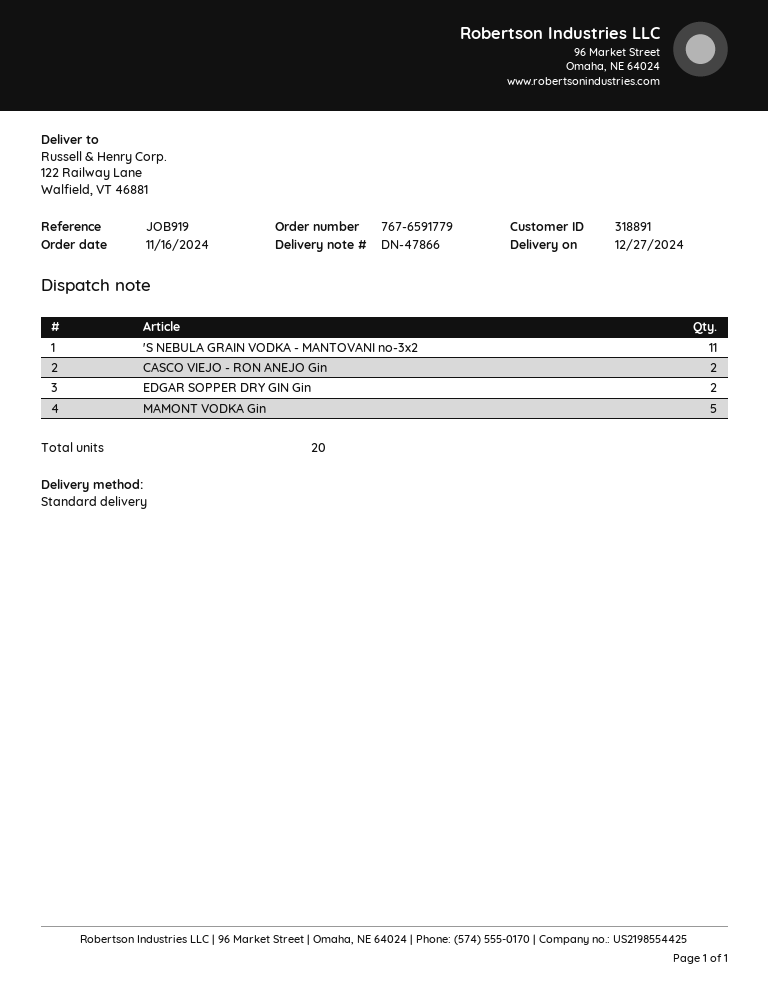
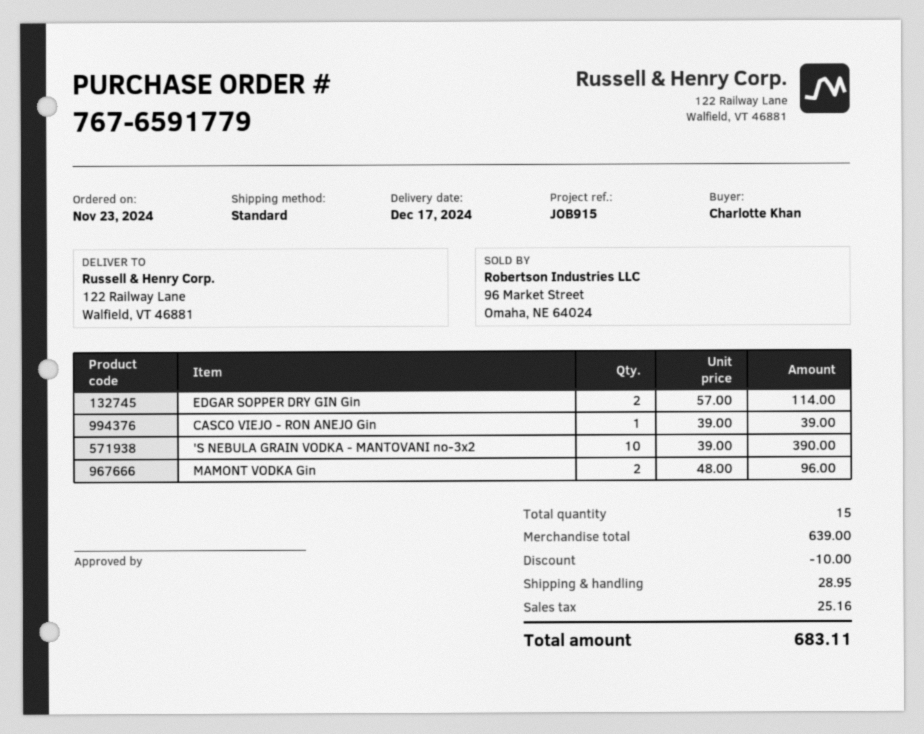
order date: 2024-11-16 -> 2024-11-23
delivery date: 2024-12-27 -> 2024-12-17
reference: JOB919 -> JOB915
'S NEBULA GRAIN VODKA - MANTOVANI no-3x2: 11 -> 10
CASCO VIEJO - RON ANEJO Gin: 2 -> 1
MAMONT VODKA Gin: 5 -> 2
total quantity: 20 -> 15

